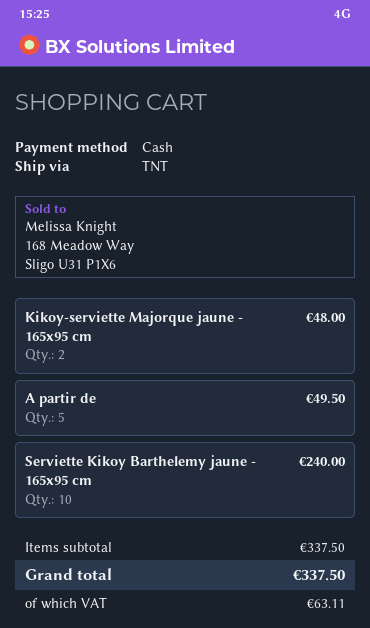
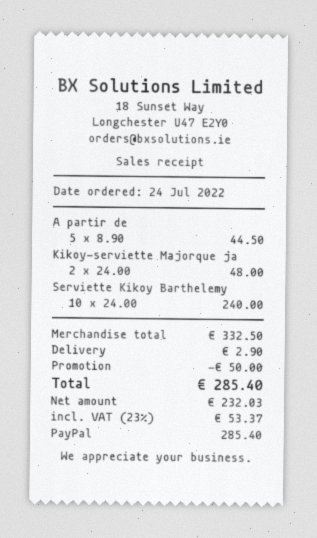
payment method: cash -> PayPal
A partir de: 5 for 49.50 -> 5 for 44.50
subtotal: 337.50 -> 332.50
discount: none -> 50.00
shipping: none -> 2.90
tax: 63.11 -> 53.37
total: 337.50 -> 285.40

